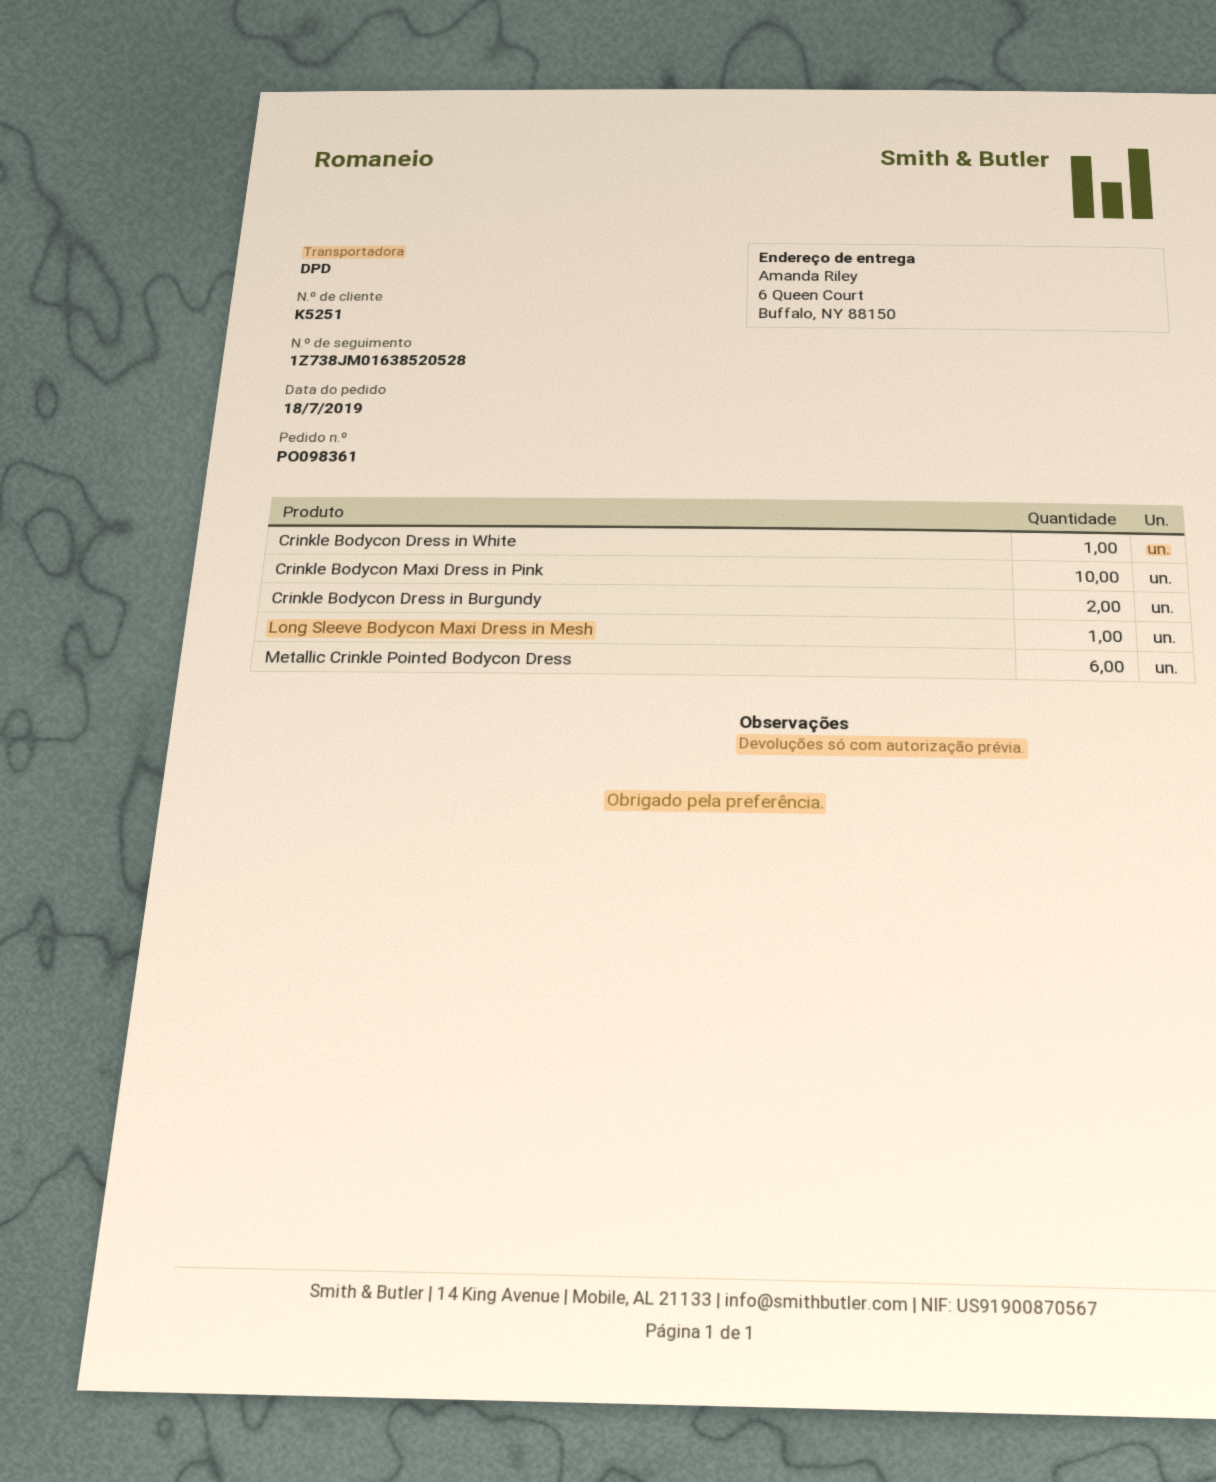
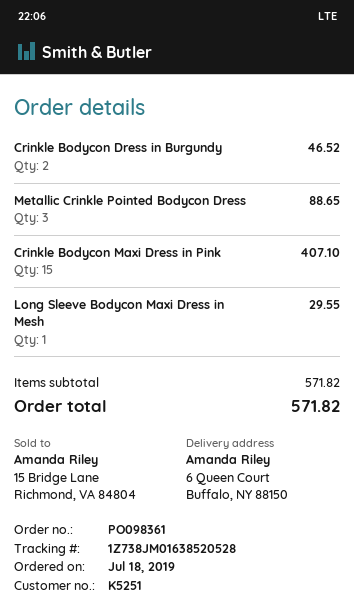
Crinkle Bodycon Dress in White: 1 -> none
Crinkle Bodycon Maxi Dress in Pink: 10 -> 15
Metallic Crinkle Pointed Bodycon Dress: 6 -> 3

